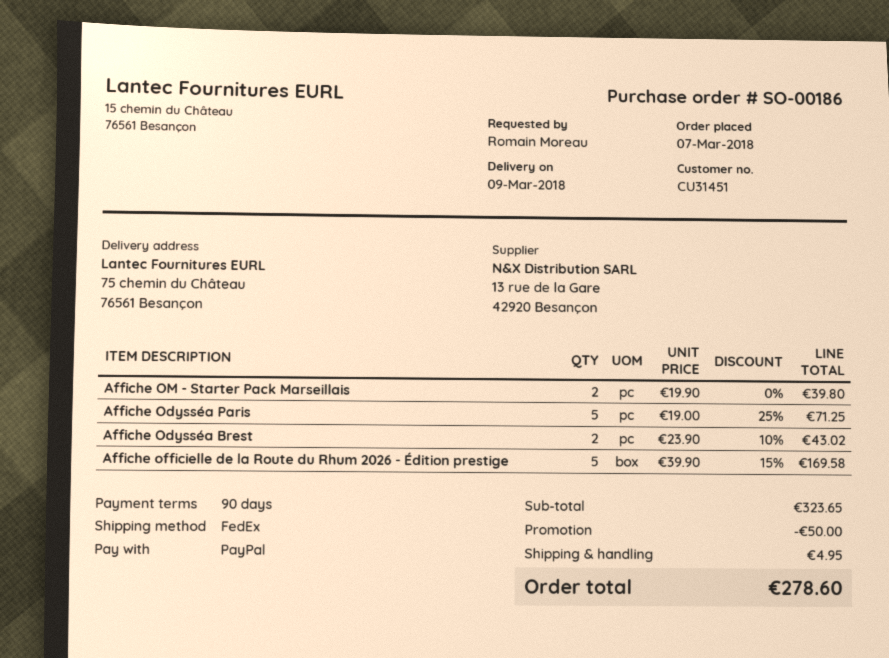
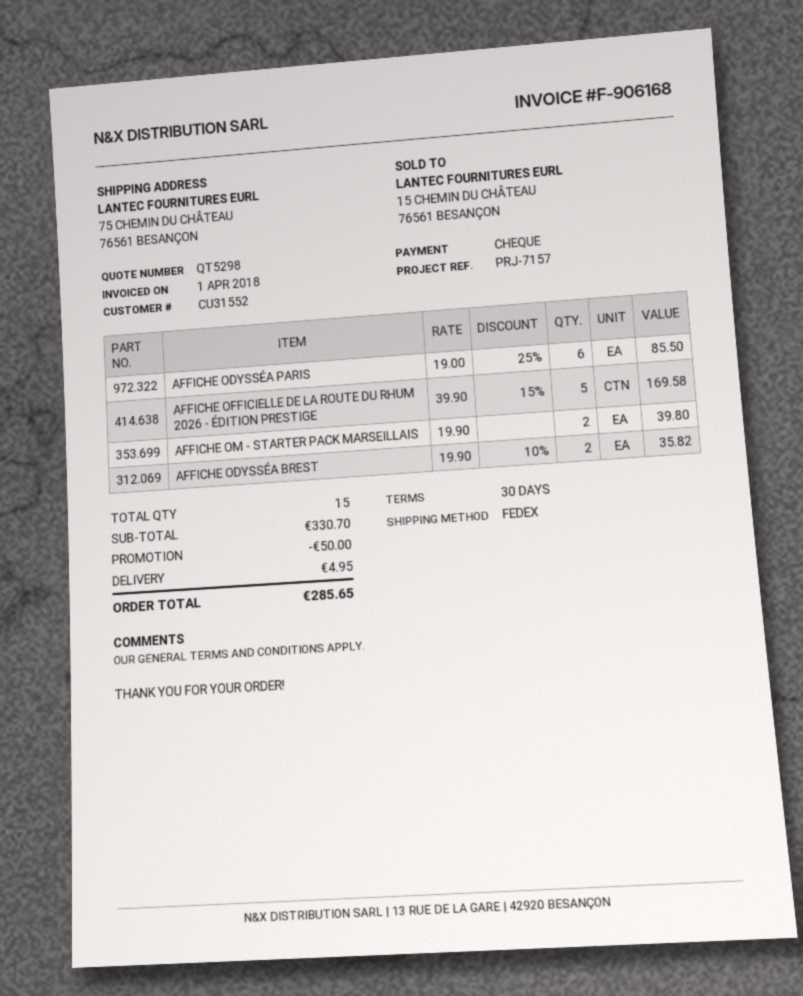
payment terms: 90 days -> 30 days
customer number: CU31451 -> CU31552
payment method: PayPal -> cheque
Affiche Odysséa Paris: 5 x 19.00 - 25% = 71.25 -> 6 x 19.00 - 25% = 85.50
Affiche Odysséa Brest: 2 x 23.90 - 10% = 43.02 -> 2 x 19.90 - 10% = 35.82
subtotal: 323.65 -> 330.70
total: 278.60 -> 285.65

